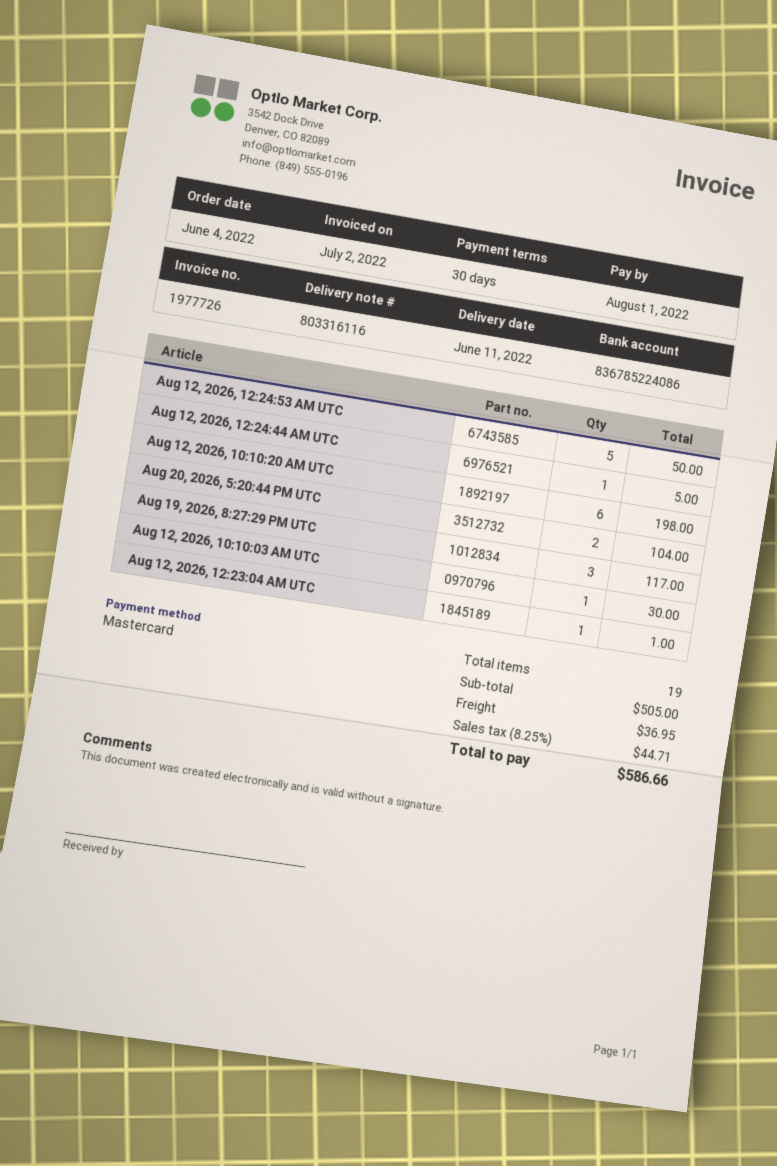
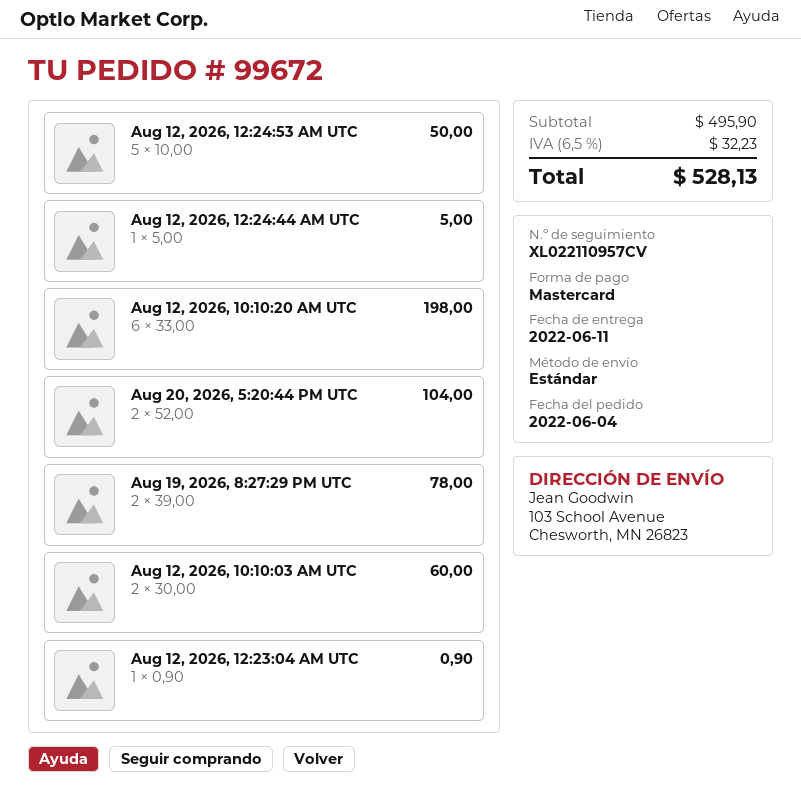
Aug 19, 2026, 8:27:29 PM UTC: 3 for 117.00 -> 2 for 78.00
Aug 12, 2026, 10:10:03 AM UTC: 1 for 30.00 -> 2 for 60.00
Aug 12, 2026, 12:23:04 AM UTC: 1 for 1.00 -> 1 for 0.90
subtotal: 505.00 -> 495.90
shipping: 36.95 -> none
tax: 8.25% = 44.71 -> 6.5% = 32.23
total: 586.66 -> 528.13

